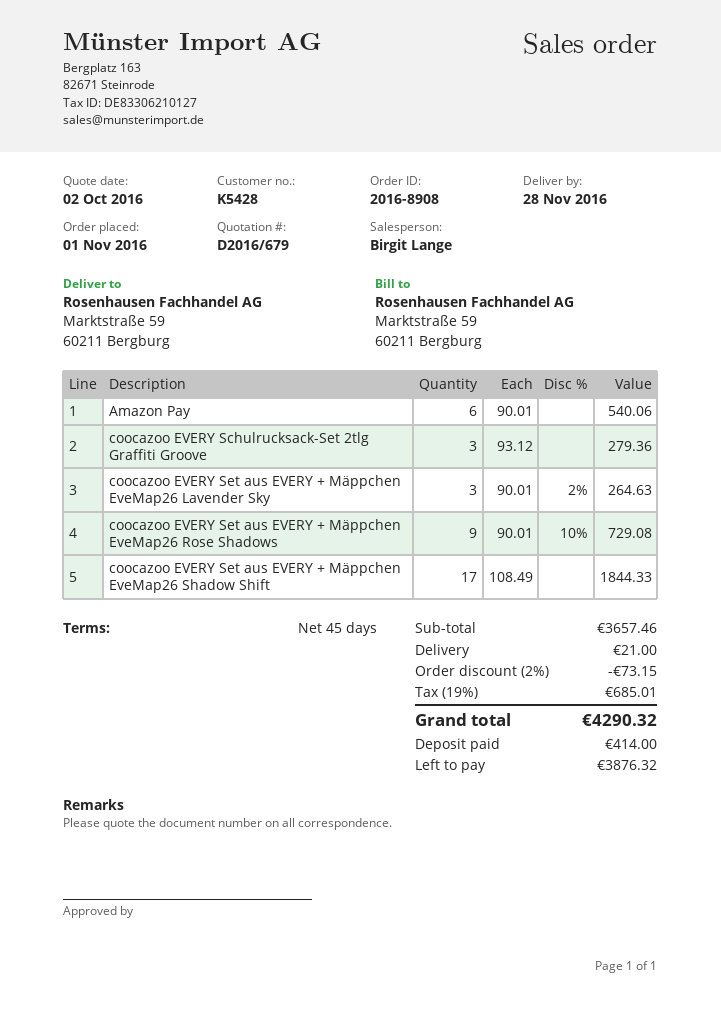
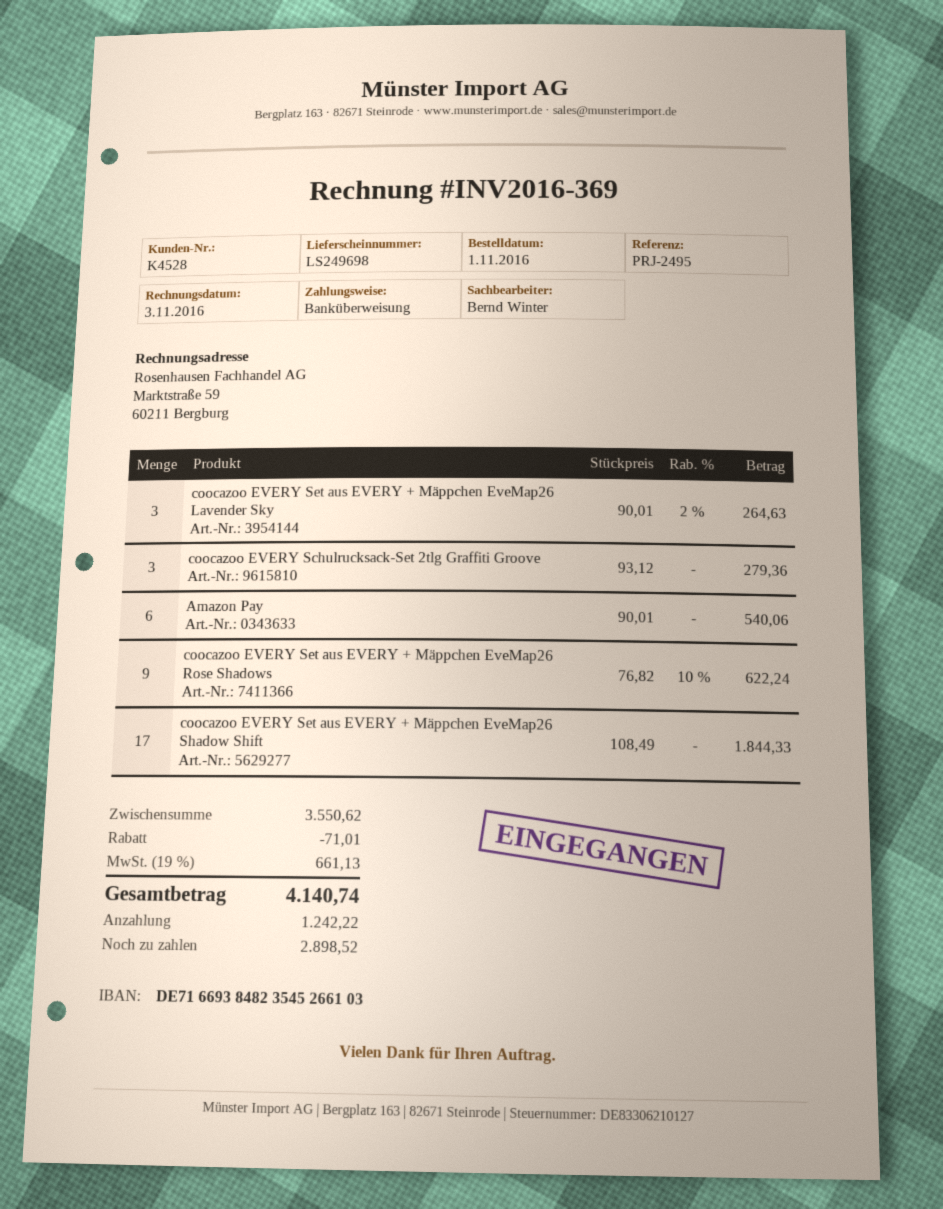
customer number: K5428 -> K4528
sales rep: Birgit Lange -> Bernd Winter
coocazoo EVERY Set aus EVERY + Mäppchen EveMap26 Rose Shadows: 9 x 90.01 - 10% = 729.08 -> 9 x 76.82 - 10% = 622.24
subtotal: 3657.46 -> 3550.62
discount: 73.15 -> 71.01
shipping: 21.00 -> none
tax: 19% = 685.01 -> 19% = 661.13
total: 4290.32 -> 4140.74
deposit: 414.00 -> 1242.22
balance: 3876.32 -> 2898.52

